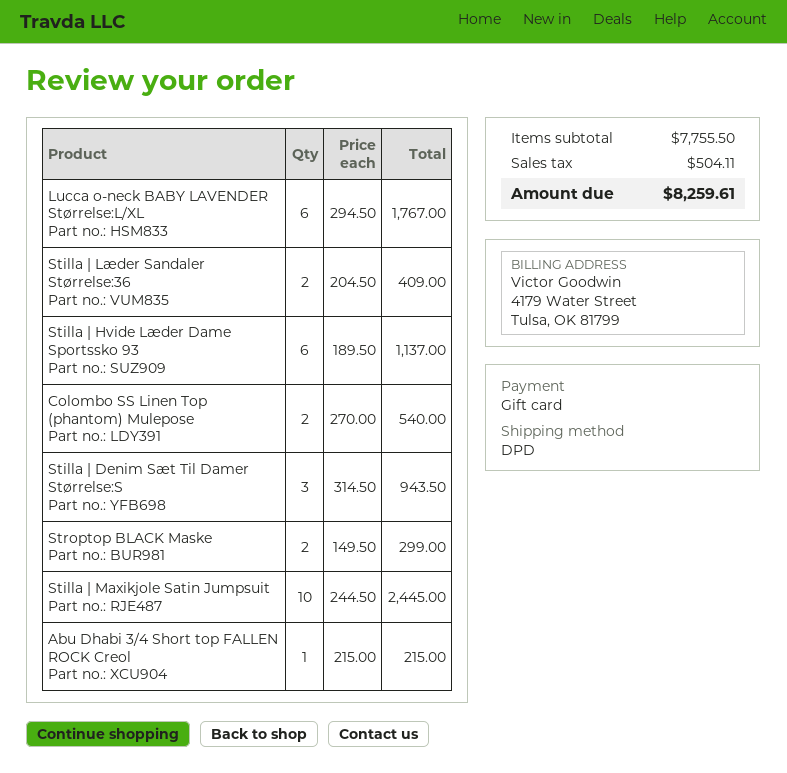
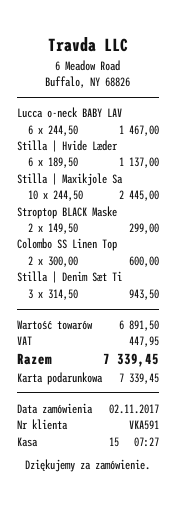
Lucca o-neck BABY LAVENDER Størrelse:L/XL: 6 x 294.50 = 1767.00 -> 6 x 244.50 = 1467.00
Stilla | Læder Sandaler Størrelse:36: 2 x 204.50 = 409.00 -> none
Colombo SS Linen Top (phantom) Mulepose: 2 x 270.00 = 540.00 -> 2 x 300.00 = 600.00
Abu Dhabi 3/4 Short top FALLEN ROCK Creol: 1 x 215.00 = 215.00 -> none
subtotal: 7755.50 -> 6891.50
tax: 504.11 -> 447.95
total: 8259.61 -> 7339.45

